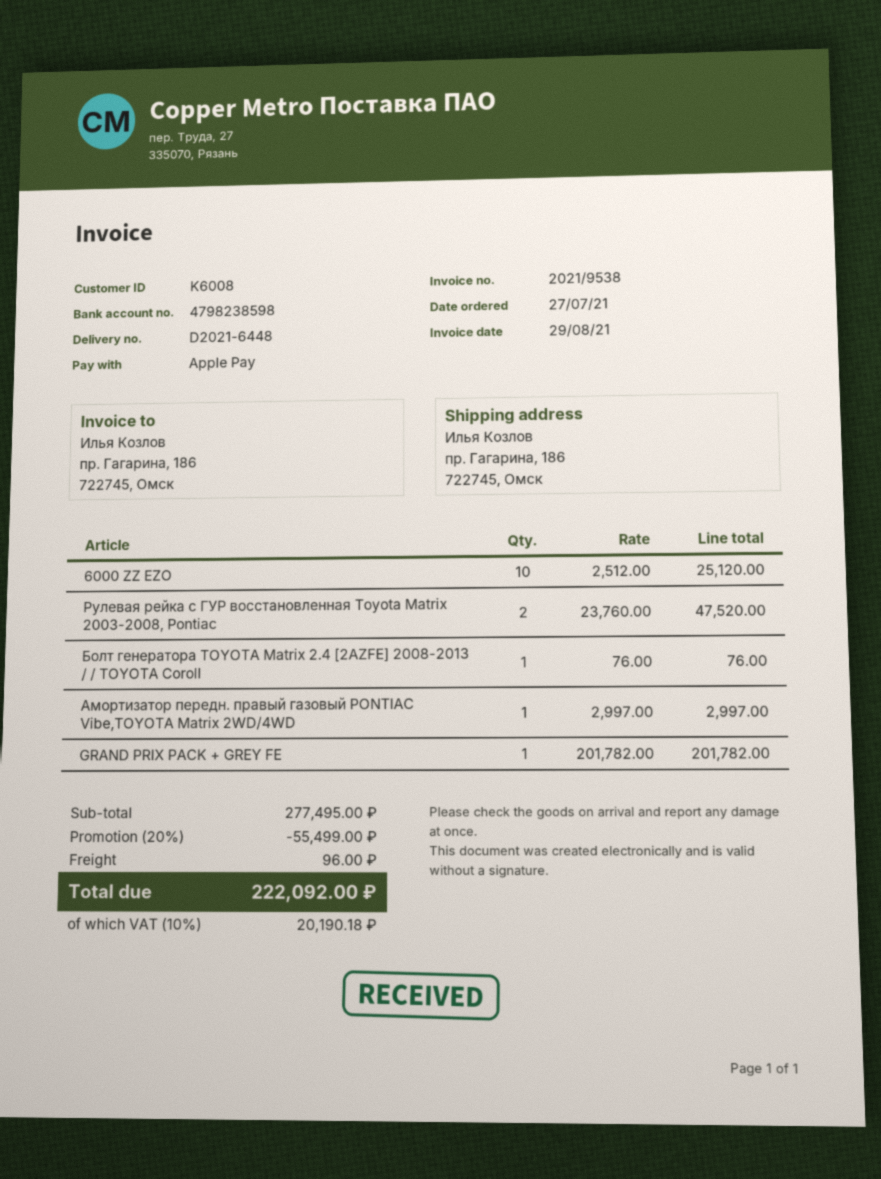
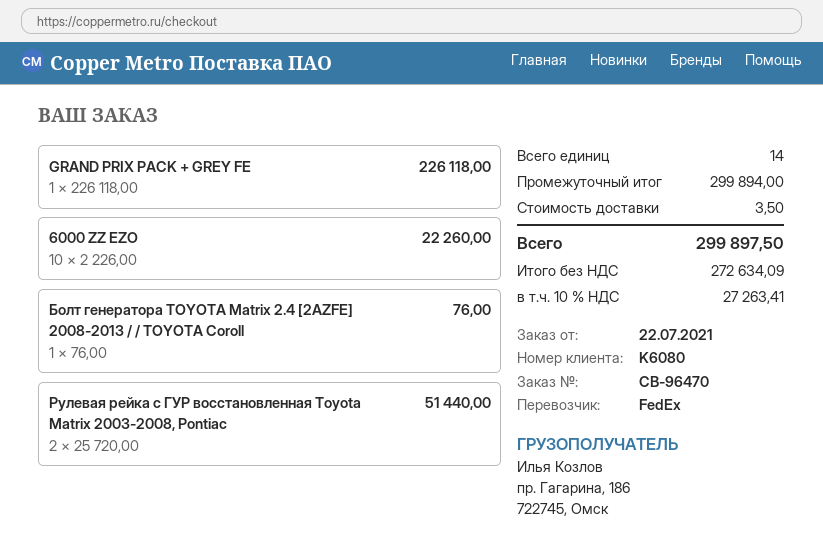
order date: 2021-07-27 -> 2021-07-22
customer number: K6008 -> K6080
6000 ZZ EZO: 10 x 2512.00 = 25120.00 -> 10 x 2226.00 = 22260.00
Рулевая рейка c ГУР восстановленная Toyota Matrix 2003-2008, Pontiac: 2 x 23760.00 = 47520.00 -> 2 x 25720.00 = 51440.00
Амортизатор передн. правый газовый PONTIAC Vibe,TOYOTA Matrix 2WD/4WD: 1 x 2997.00 = 2997.00 -> none
GRAND PRIX PACK + GREY FE: 1 x 201782.00 = 201782.00 -> 1 x 226118.00 = 226118.00
subtotal: 277495.00 -> 299894.00
discount: 20% = 55499.00 -> none
shipping: 96.00 -> 3.50
tax: 10% = 20190.18 -> 10% = 27263.41
total: 222092.00 -> 299897.50

